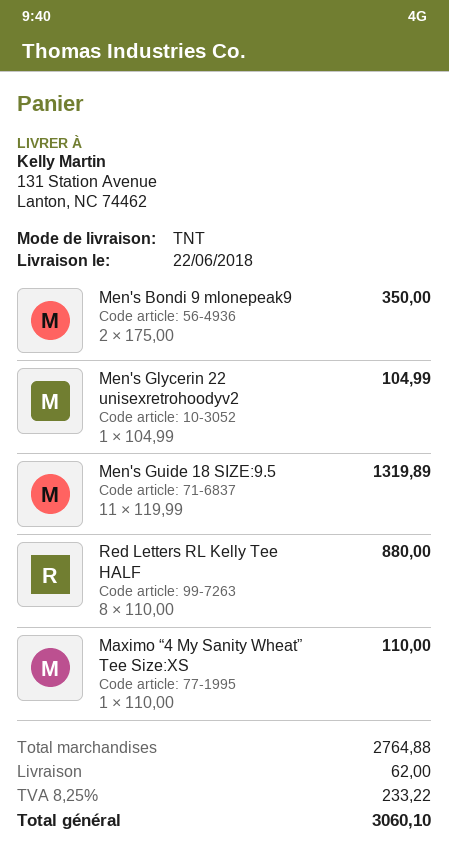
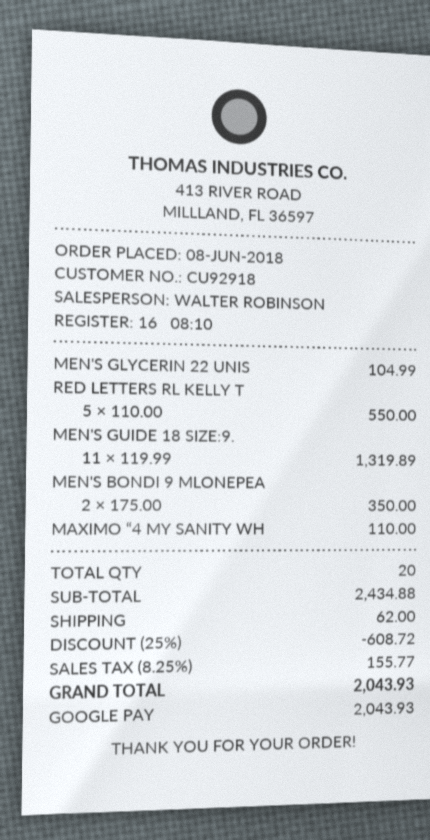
Red Letters RL Kelly Tee HALF: 8 x 110.00 = 880.00 -> 5 x 110.00 = 550.00
subtotal: 2764.88 -> 2434.88
discount: none -> 25% = 608.72
tax: 8.25% = 233.22 -> 8.25% = 155.77
total: 3060.10 -> 2043.93

